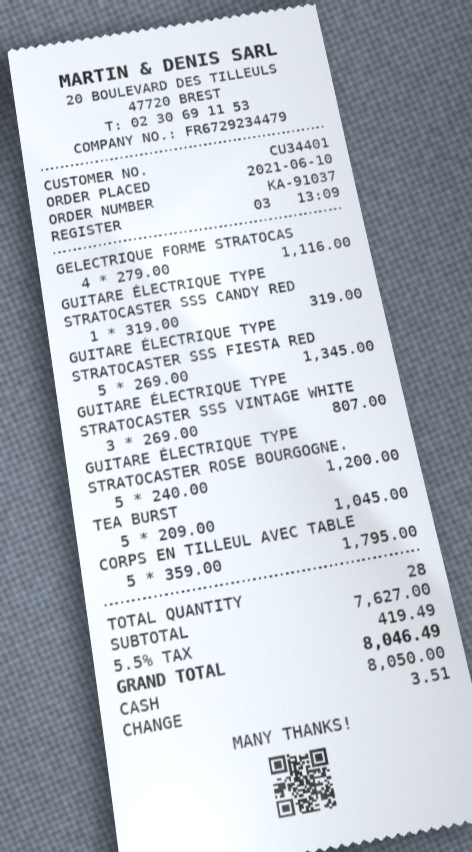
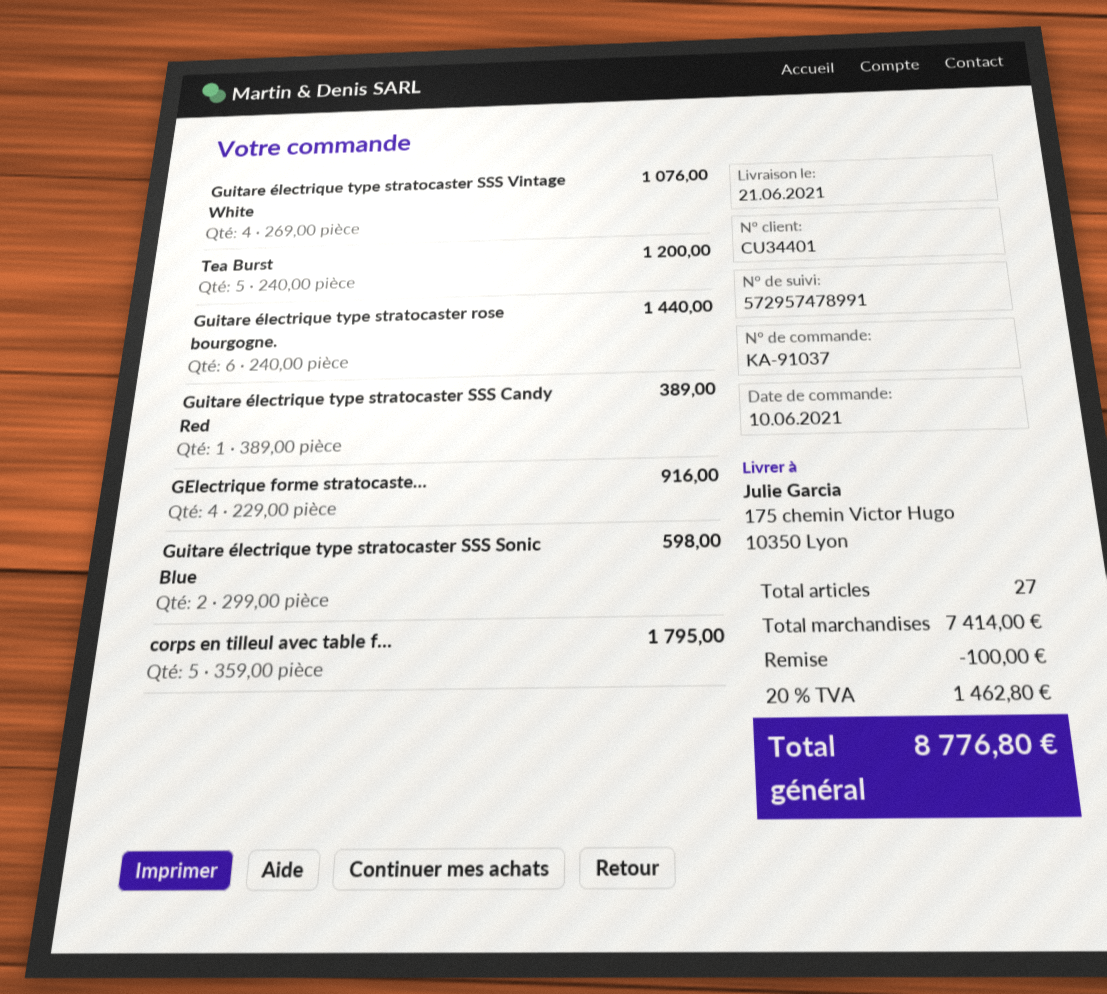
GELECTRIQUE FORME STRATOCAS: 4 x 279.00 = 1116.00 -> 4 x 229.00 = 916.00
GUITARE ÉLECTRIQUE TYPE STRATOCASTER SSS CANDY RED: 1 x 319.00 = 319.00 -> 1 x 389.00 = 389.00
GUITARE ÉLECTRIQUE TYPE STRATOCASTER SSS FIESTA RED: 5 x 269.00 = 1345.00 -> none
GUITARE ÉLECTRIQUE TYPE STRATOCASTER SSS VINTAGE WHITE: 3 x 269.00 = 807.00 -> 4 x 269.00 = 1076.00
GUITARE ÉLECTRIQUE TYPE STRATOCASTER ROSE BOURGOGNE.: 5 x 240.00 = 1200.00 -> 6 x 240.00 = 1440.00
TEA BURST: 5 x 209.00 = 1045.00 -> 5 x 240.00 = 1200.00
Guitare électrique type stratocaster SSS Sonic Blue: none -> 2 x 299.00 = 598.00
total quantity: 28 -> 27
subtotal: 7627.00 -> 7414.00
discount: none -> 100.00
tax: 5.5% = 419.49 -> 20% = 1462.80
total: 8046.49 -> 8776.80

